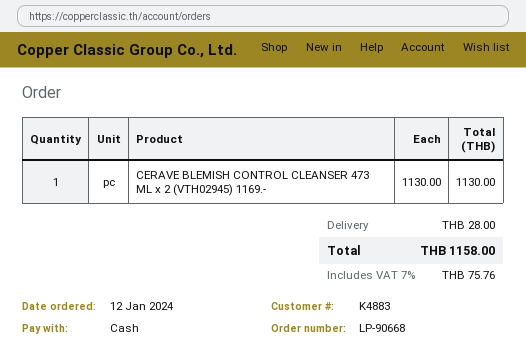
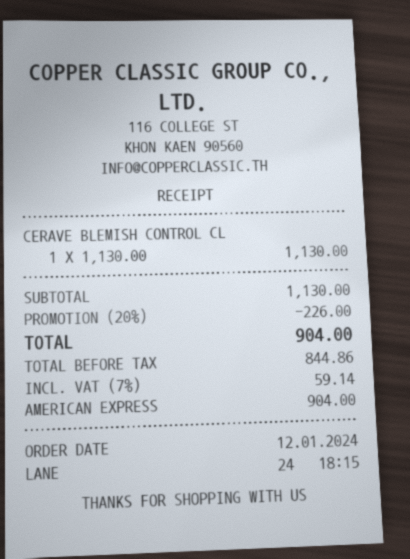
payment method: cash -> American Express
discount: none -> 20% = 226.00
shipping: 28.00 -> none
tax: 7% = 75.76 -> 7% = 59.14
total: 1158.00 -> 904.00

